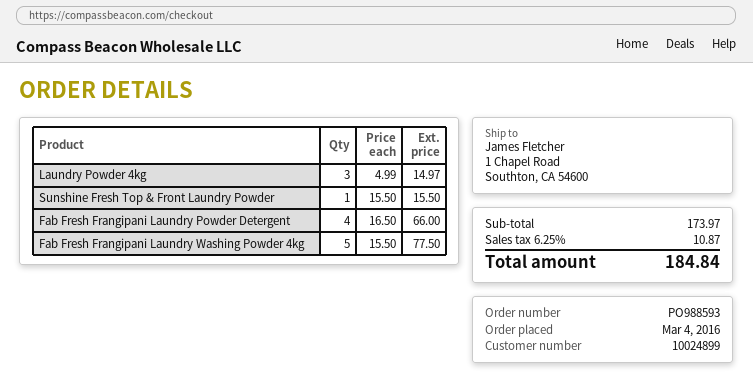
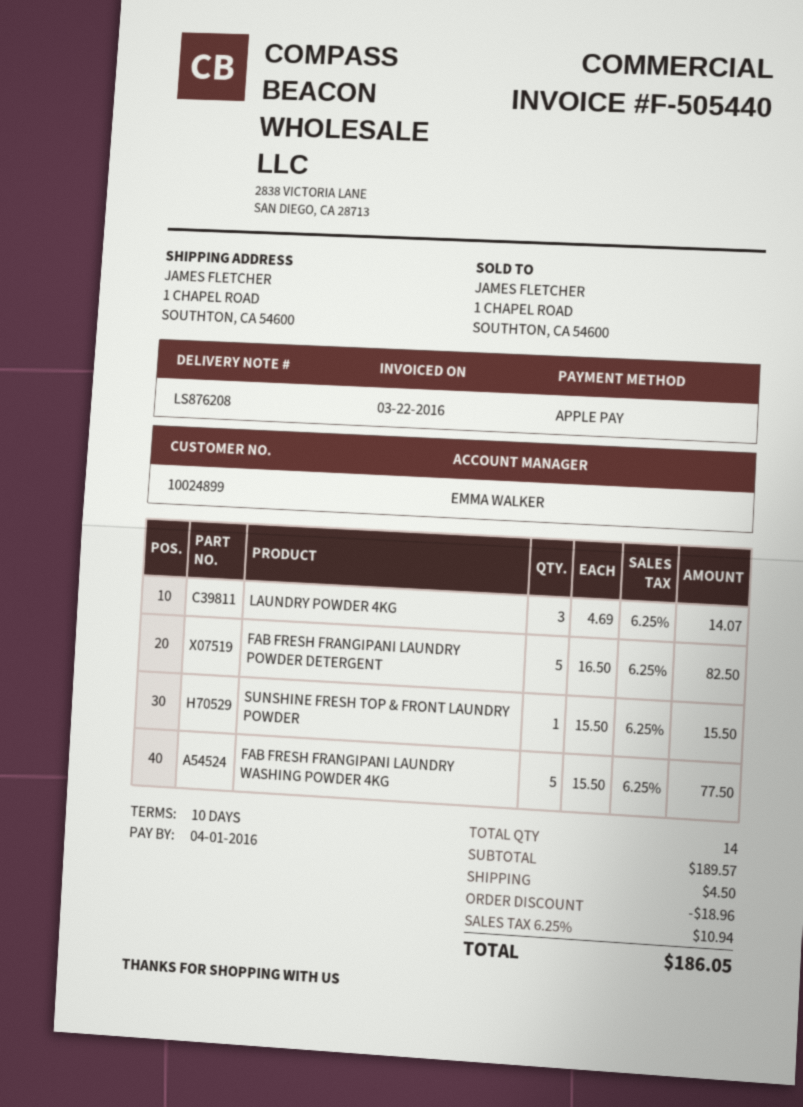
Laundry Powder 4kg: 3 x 4.99 = 14.97 -> 3 x 4.69 = 14.07
Fab Fresh Frangipani Laundry Powder Detergent: 4 x 16.50 = 66.00 -> 5 x 16.50 = 82.50
subtotal: 173.97 -> 189.57
discount: none -> 18.96
shipping: none -> 4.50
tax: 6.25% = 10.87 -> 6.25% = 10.94
total: 184.84 -> 186.05

